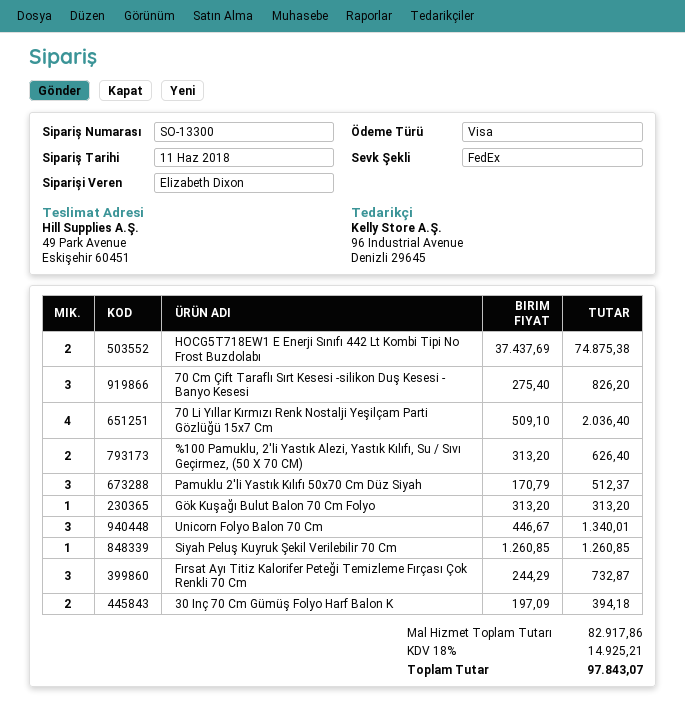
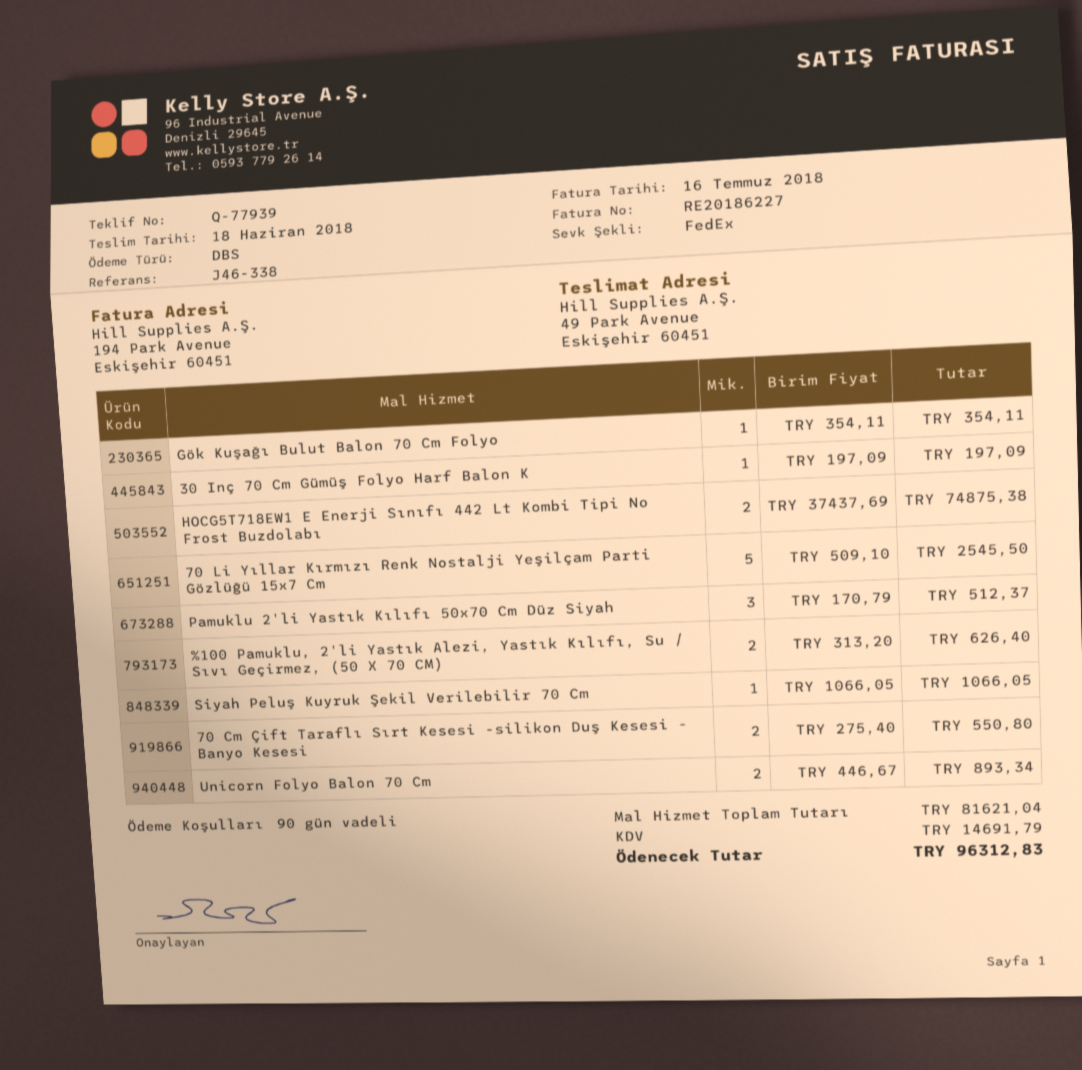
payment method: Visa -> direct debit
70 Cm Çift Taraflı Sırt Kesesi -silikon Duş Kesesi - Banyo Kesesi: 3 x 275.40 = 826.20 -> 2 x 275.40 = 550.80
70 Li Yıllar Kırmızı Renk Nostalji Yeşilçam Parti Gözlüğü 15x7 Cm: 4 x 509.10 = 2036.40 -> 5 x 509.10 = 2545.50
Gök Kuşağı Bulut Balon 70 Cm Folyo: 1 x 313.20 = 313.20 -> 1 x 354.11 = 354.11
Unicorn Folyo Balon 70 Cm: 3 x 446.67 = 1340.01 -> 2 x 446.67 = 893.34
Siyah Peluş Kuyruk Şekil Verilebilir 70 Cm: 1 x 1260.85 = 1260.85 -> 1 x 1066.05 = 1066.05
Fırsat Ayı Titiz Kalorifer Peteği Temizleme Fırçası Çok Renkli 70 Cm: 3 x 244.29 = 732.87 -> none
30 Inç 70 Cm Gümüş Folyo Harf Balon K: 2 x 197.09 = 394.18 -> 1 x 197.09 = 197.09
subtotal: 82917.86 -> 81621.04
tax: 14925.21 -> 14691.79
total: 97843.07 -> 96312.83

